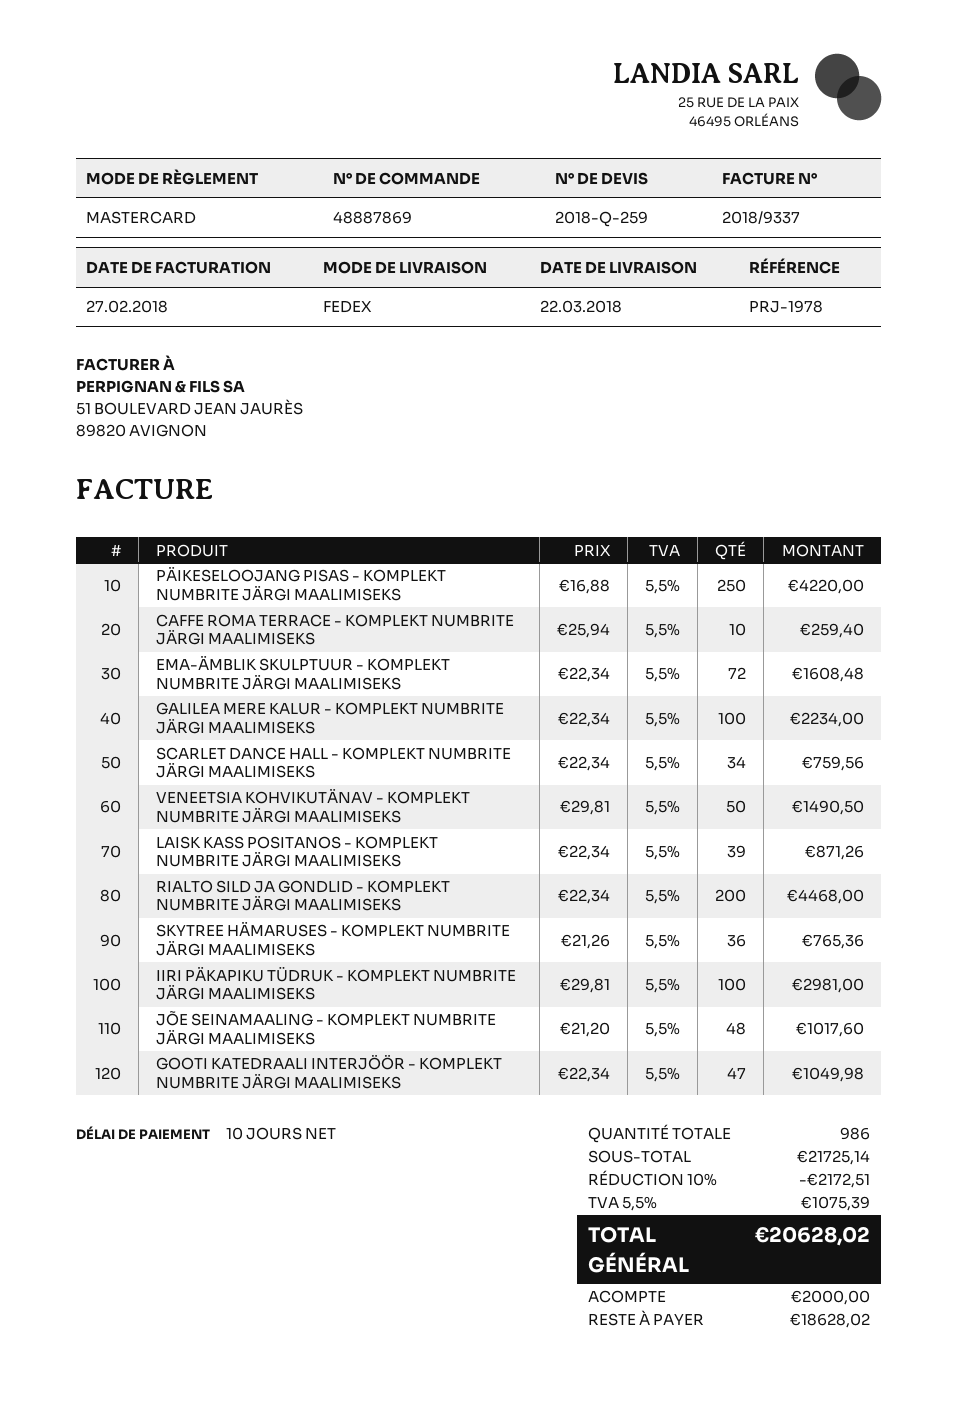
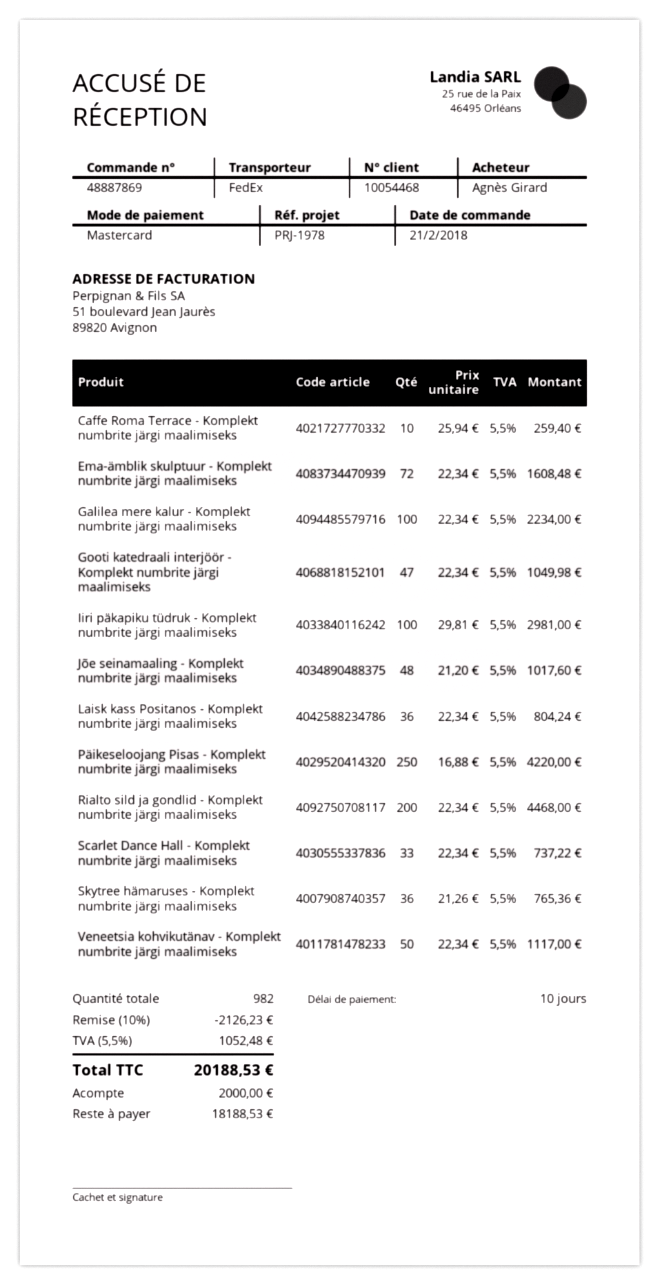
SCARLET DANCE HALL - KOMPLEKT NUMBRITE JÄRGI MAALIMISEKS: 34 x 22.34 = 759.56 -> 33 x 22.34 = 737.22
VENEETSIA KOHVIKUTÄNAV - KOMPLEKT NUMBRITE JÄRGI MAALIMISEKS: 50 x 29.81 = 1490.50 -> 50 x 22.34 = 1117.00
LAISK KASS POSITANOS - KOMPLEKT NUMBRITE JÄRGI MAALIMISEKS: 39 x 22.34 = 871.26 -> 36 x 22.34 = 804.24
total quantity: 986 -> 982
discount: 10% = 2172.51 -> 10% = 2126.23
tax: 5.5% = 1075.39 -> 5.5% = 1052.48
total: 20628.02 -> 20188.53
balance: 18628.02 -> 18188.53

